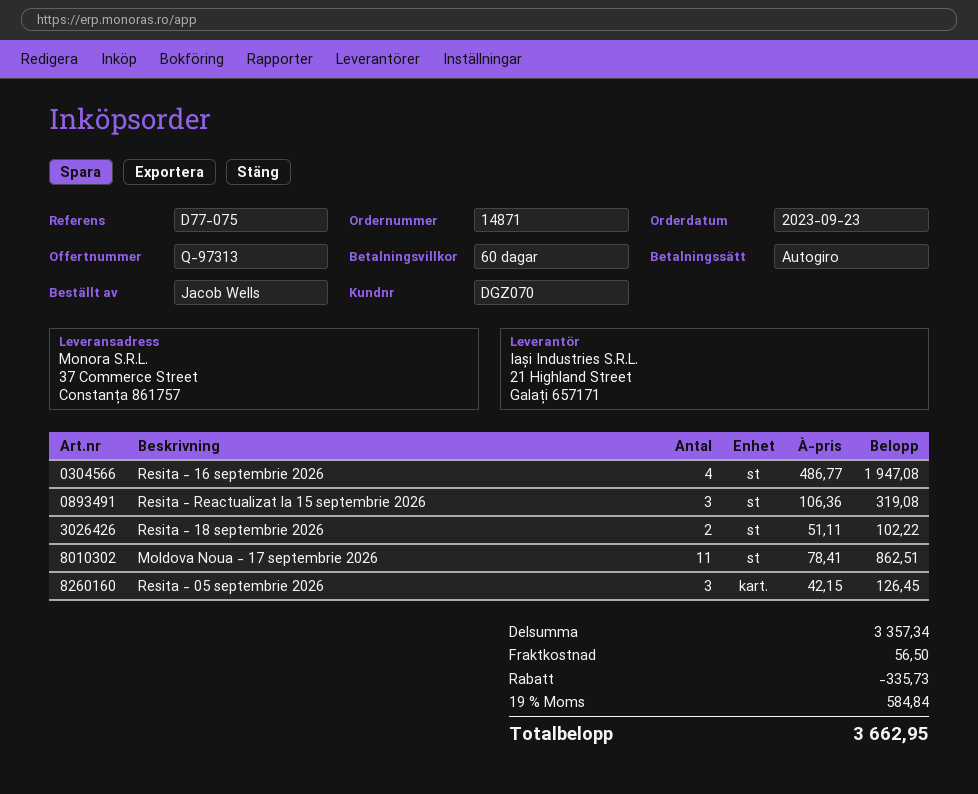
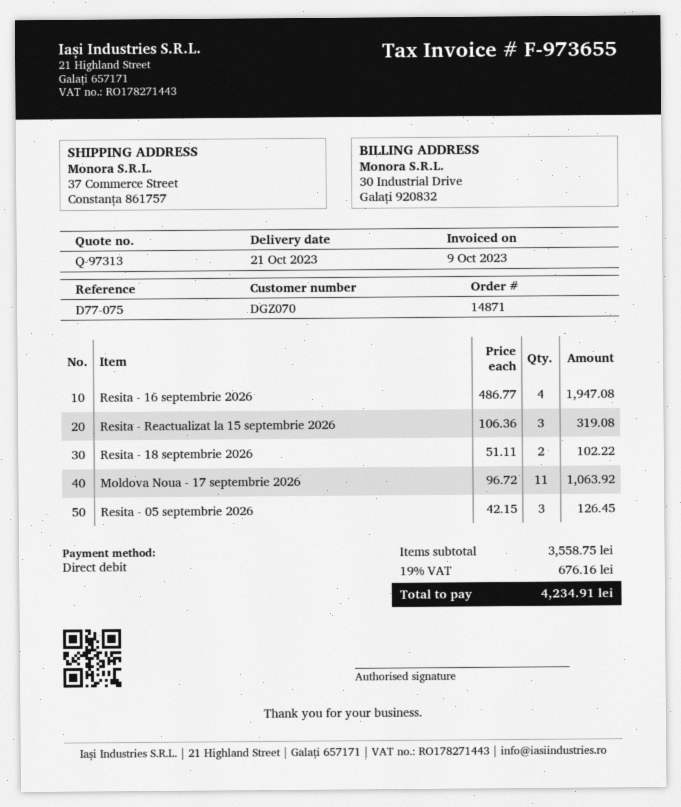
Moldova Noua - 17 septembrie 2026: 11 x 78.41 = 862.51 -> 11 x 96.72 = 1063.92
subtotal: 3357.34 -> 3558.75
discount: 335.73 -> none
shipping: 56.50 -> none
tax: 19% = 584.84 -> 19% = 676.16
total: 3662.95 -> 4234.91

